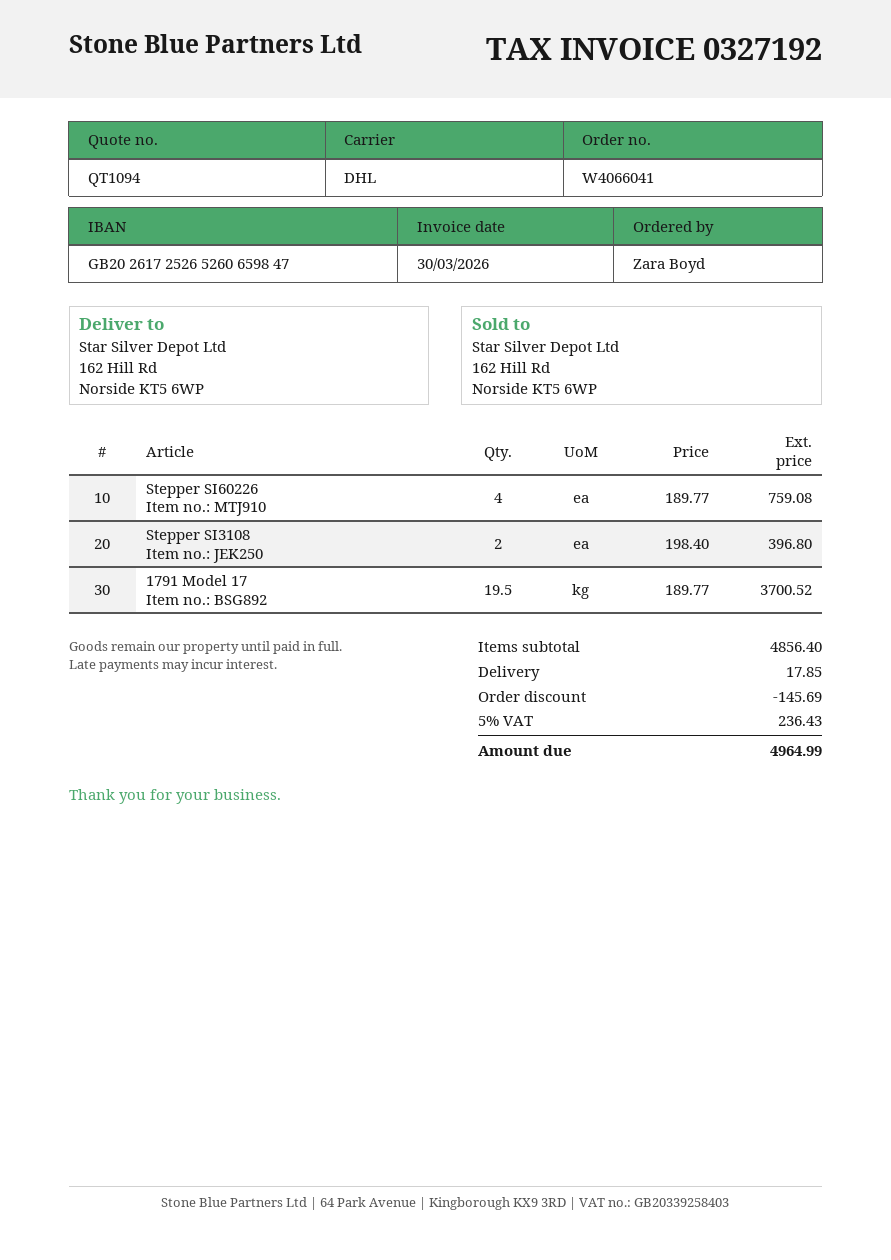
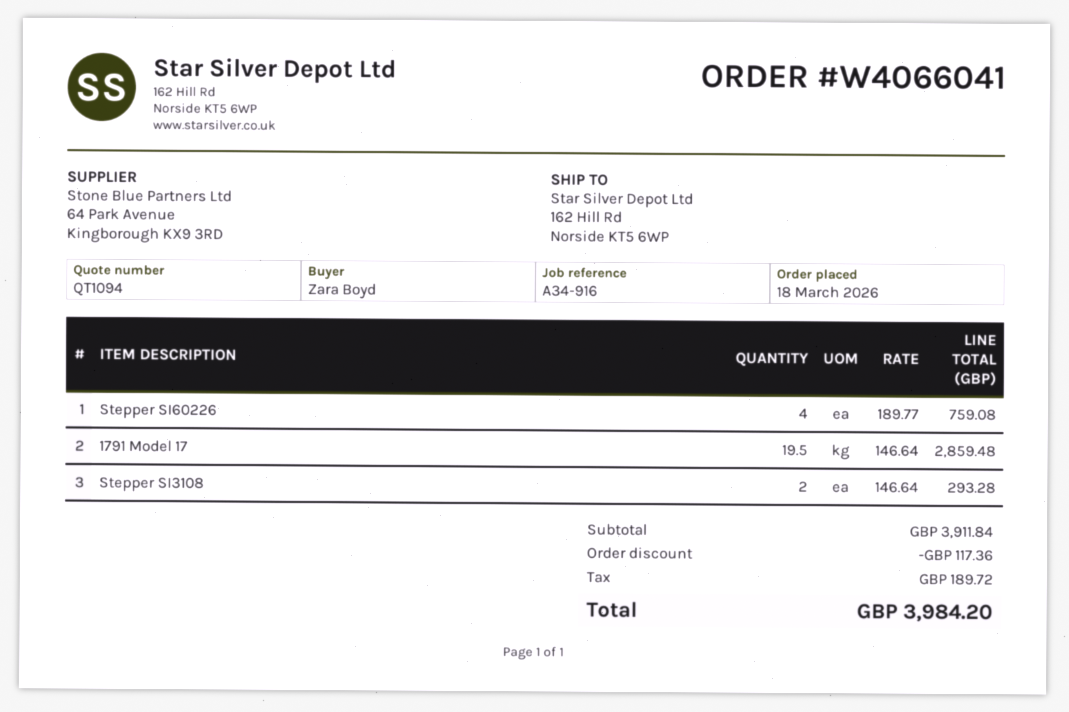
Stepper SI3108: 2 x 198.40 = 396.80 -> 2 x 146.64 = 293.28
1791 Model 17: 19.5 x 189.77 = 3700.52 -> 19.5 x 146.64 = 2859.48
subtotal: 4856.40 -> 3911.84
discount: 145.69 -> 117.36
shipping: 17.85 -> none
tax: 236.43 -> 189.72
total: 4964.99 -> 3984.20

